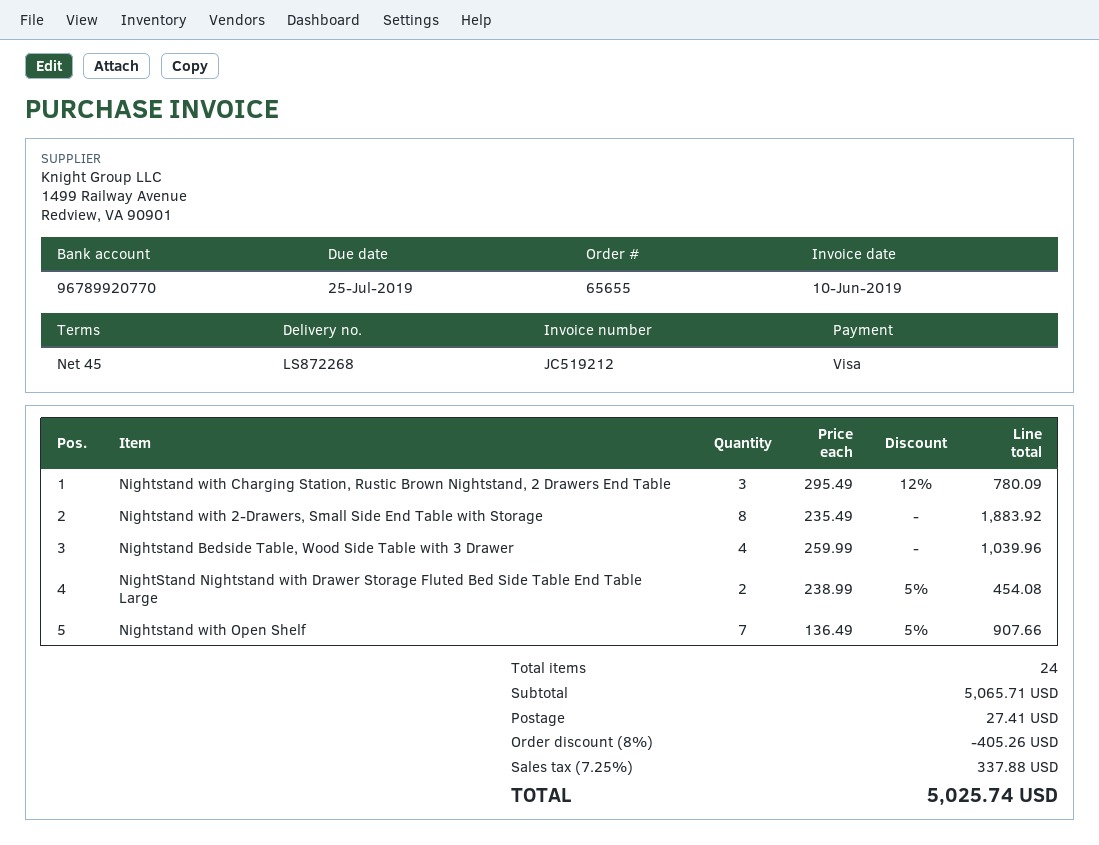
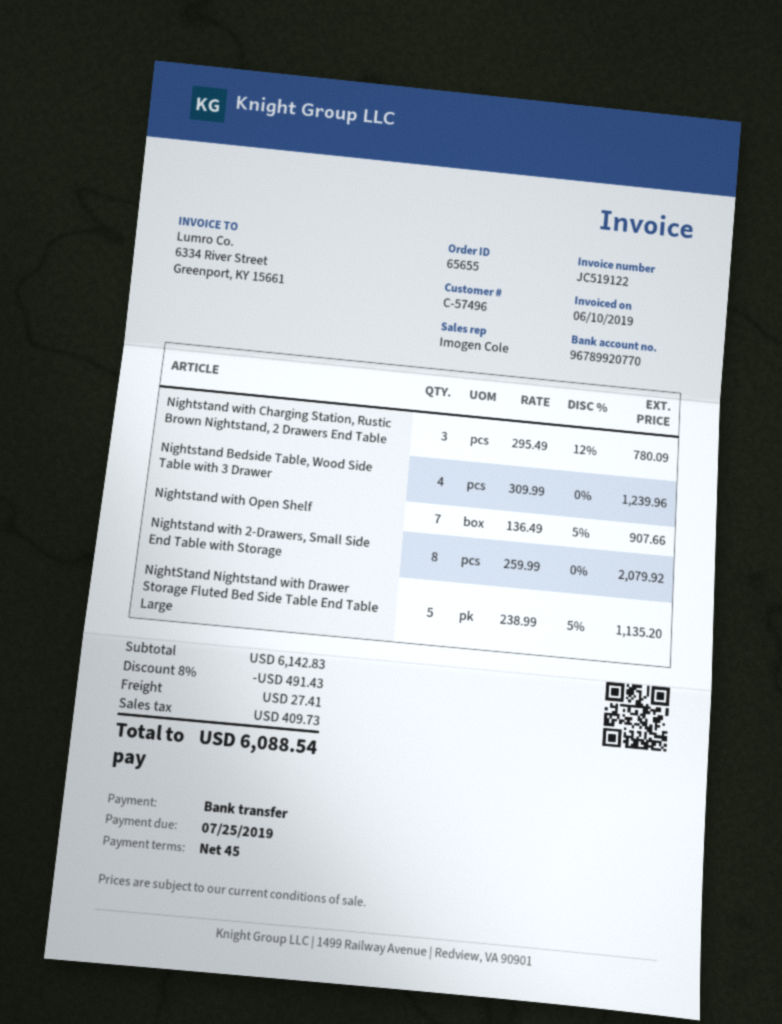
invoice number: JC519212 -> JC519122
payment method: Visa -> bank transfer
Nightstand with 2-Drawers, Small Side End Table with Storage: 8 x 235.49 = 1883.92 -> 8 x 259.99 = 2079.92
Nightstand Bedside Table, Wood Side Table with 3 Drawer: 4 x 259.99 = 1039.96 -> 4 x 309.99 = 1239.96
NightStand Nightstand with Drawer Storage Fluted Bed Side Table End Table Large: 2 x 238.99 - 5% = 454.08 -> 5 x 238.99 - 5% = 1135.20
subtotal: 5065.71 -> 6142.83
discount: 8% = 405.26 -> 8% = 491.43
tax: 337.88 -> 409.73
total: 5025.74 -> 6088.54

